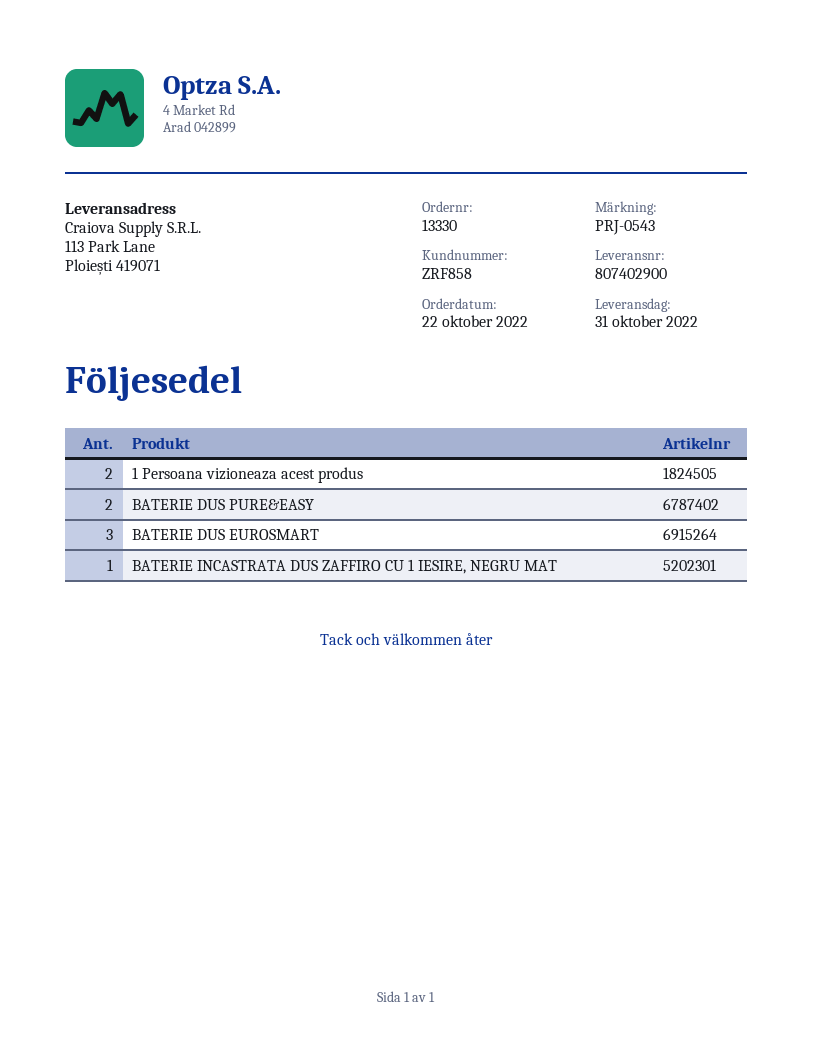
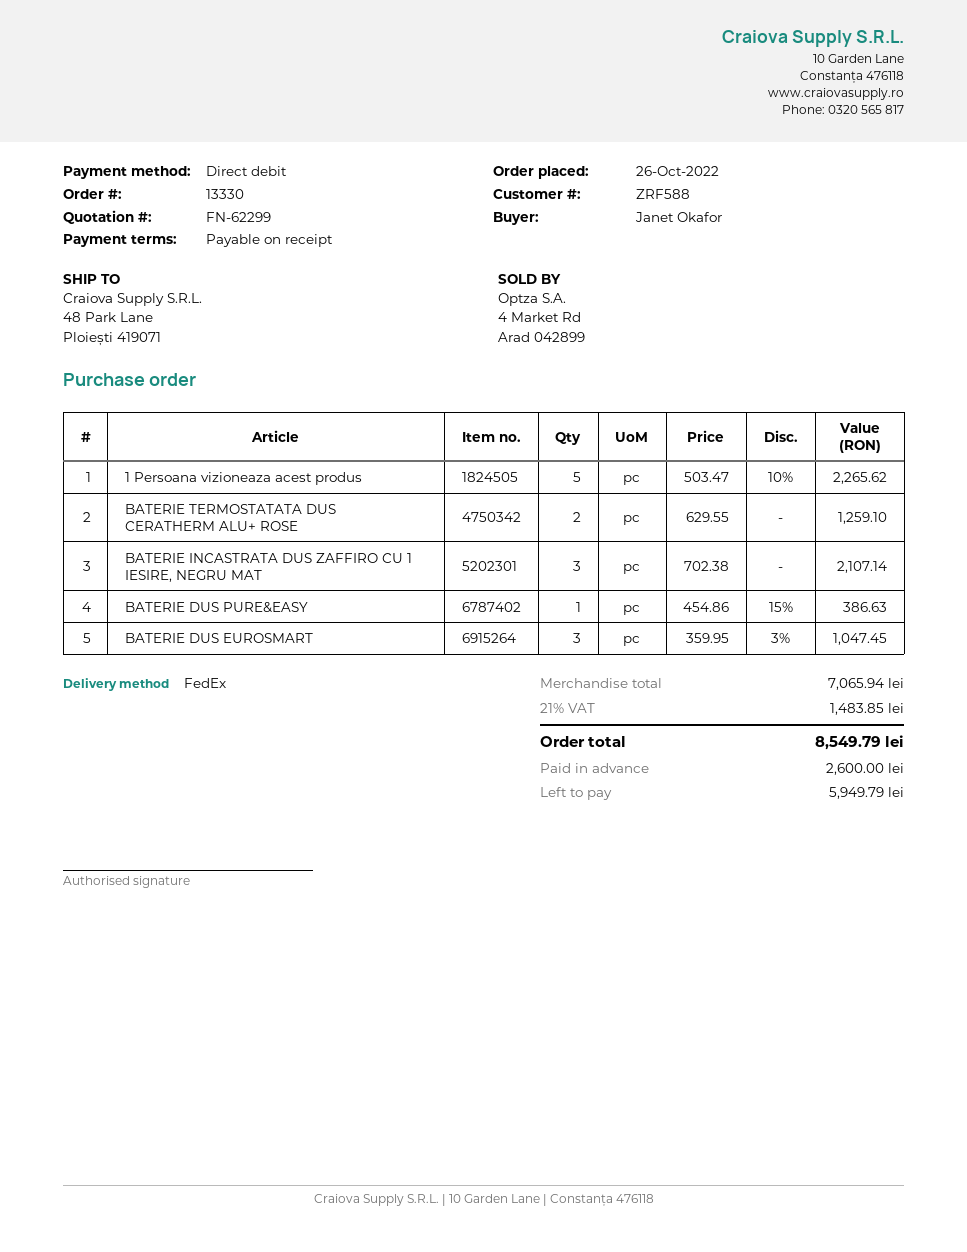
order date: 2022-10-22 -> 2022-10-26
customer number: ZRF858 -> ZRF588
ship to: 113 Park Lane, Ploiești 419071 -> 48 Park Lane, Ploiești 419071
1 Persoana vizioneaza acest produs: 2 -> 5
BATERIE DUS PURE&EASY: 2 -> 1
BATERIE INCASTRATA DUS ZAFFIRO CU 1 IESIRE, NEGRU MAT: 1 -> 3
BATERIE TERMOSTATATA DUS CERATHERM ALU+ ROSE: none -> 2

